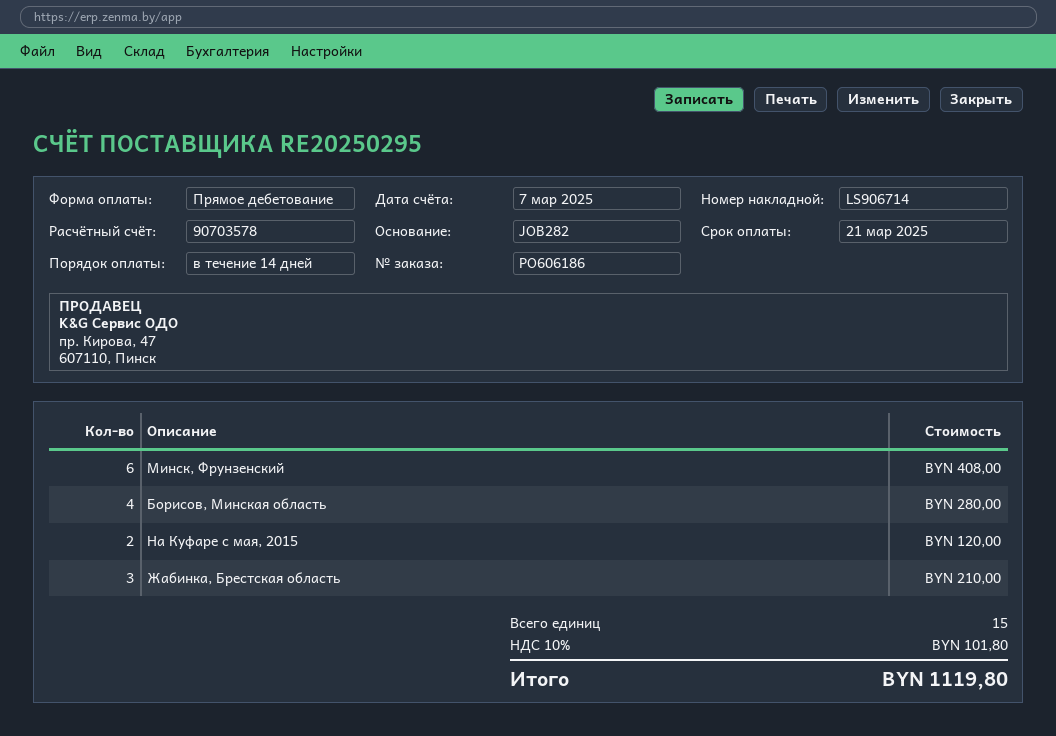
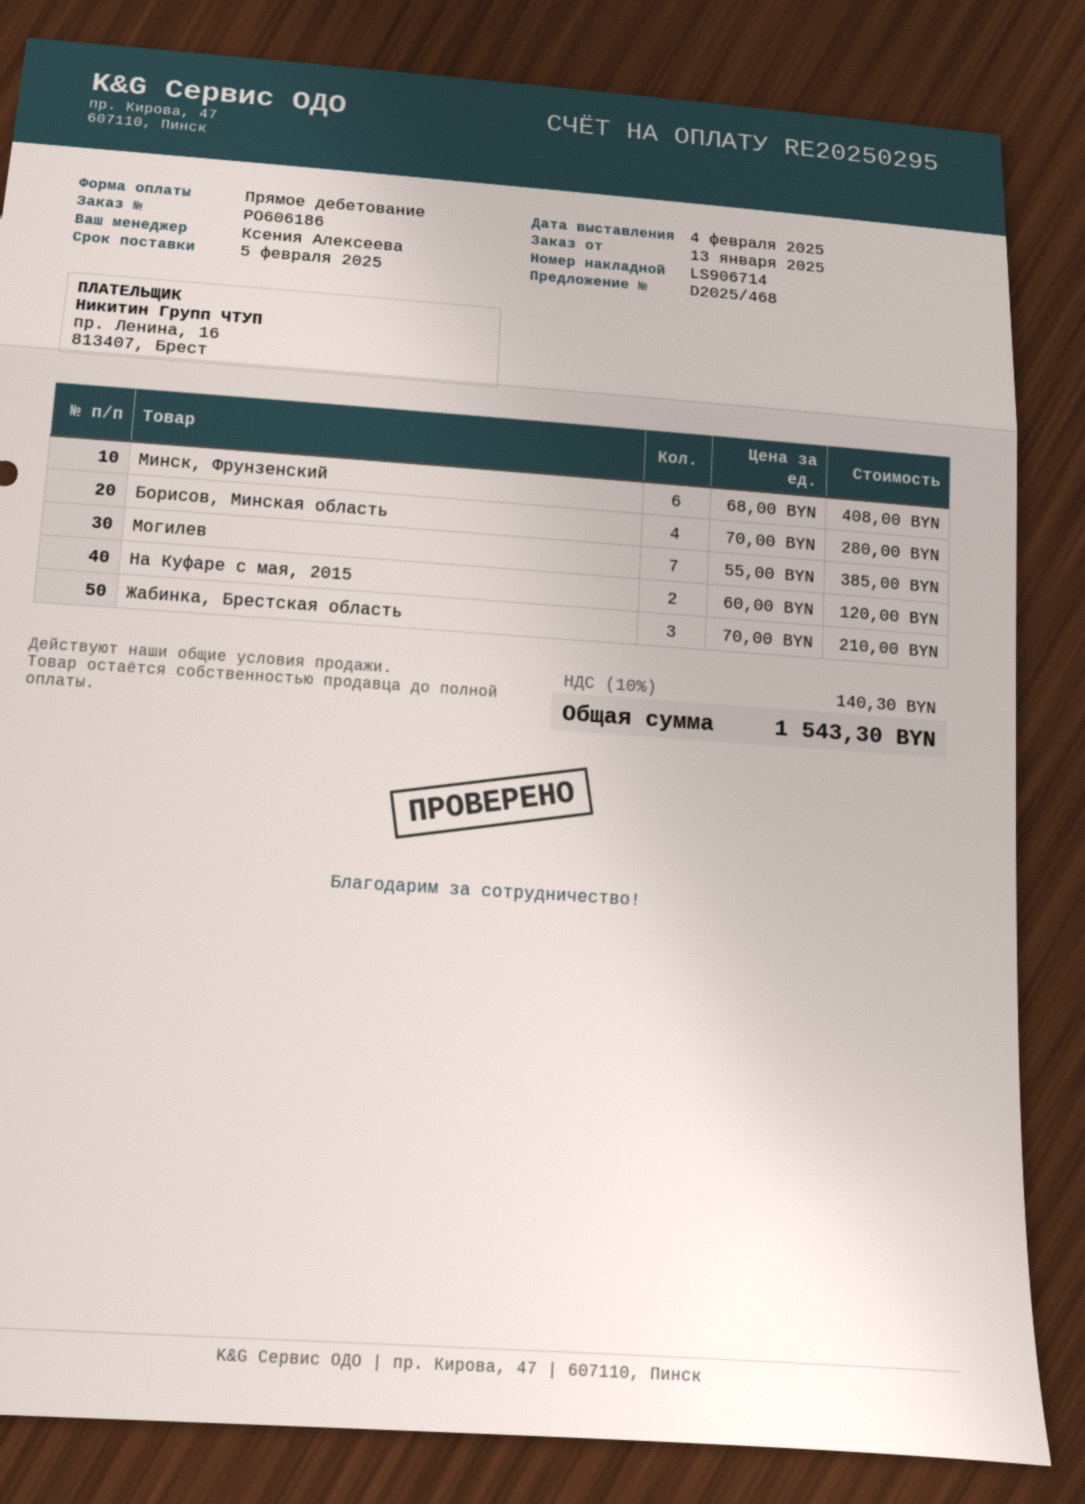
invoice date: 2025-03-07 -> 2025-02-04
Могилев: none -> 7 for 385.00
tax: 10% = 101.80 -> 10% = 140.30
total: 1119.80 -> 1543.30

